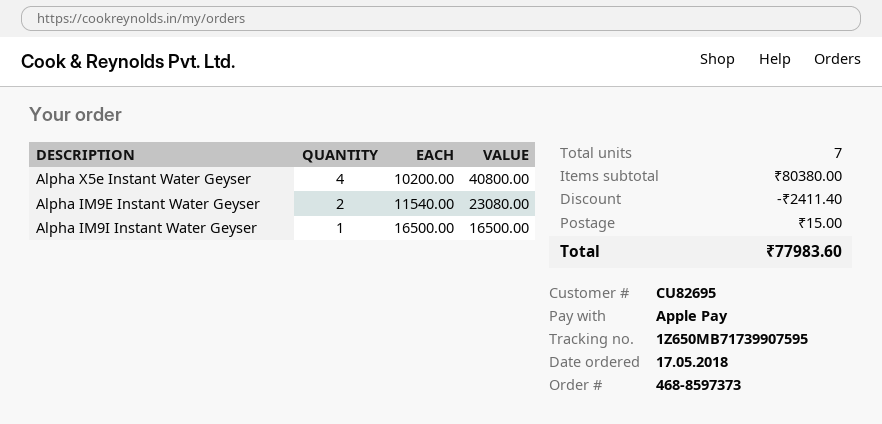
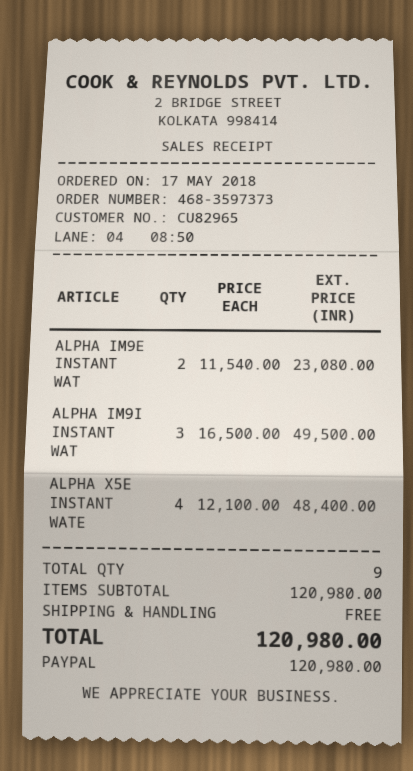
order number: 468-8597373 -> 468-3597373
customer number: CU82695 -> CU82965
payment method: Apple Pay -> PayPal
Alpha X5e Instant Water Geyser: 4 x 10200.00 = 40800.00 -> 4 x 12100.00 = 48400.00
Alpha IM9I Instant Water Geyser: 1 x 16500.00 = 16500.00 -> 3 x 16500.00 = 49500.00
total quantity: 7 -> 9
subtotal: 80380.00 -> 120980.00
discount: 2411.40 -> none
shipping: 15.00 -> 0.00
total: 77983.60 -> 120980.00

